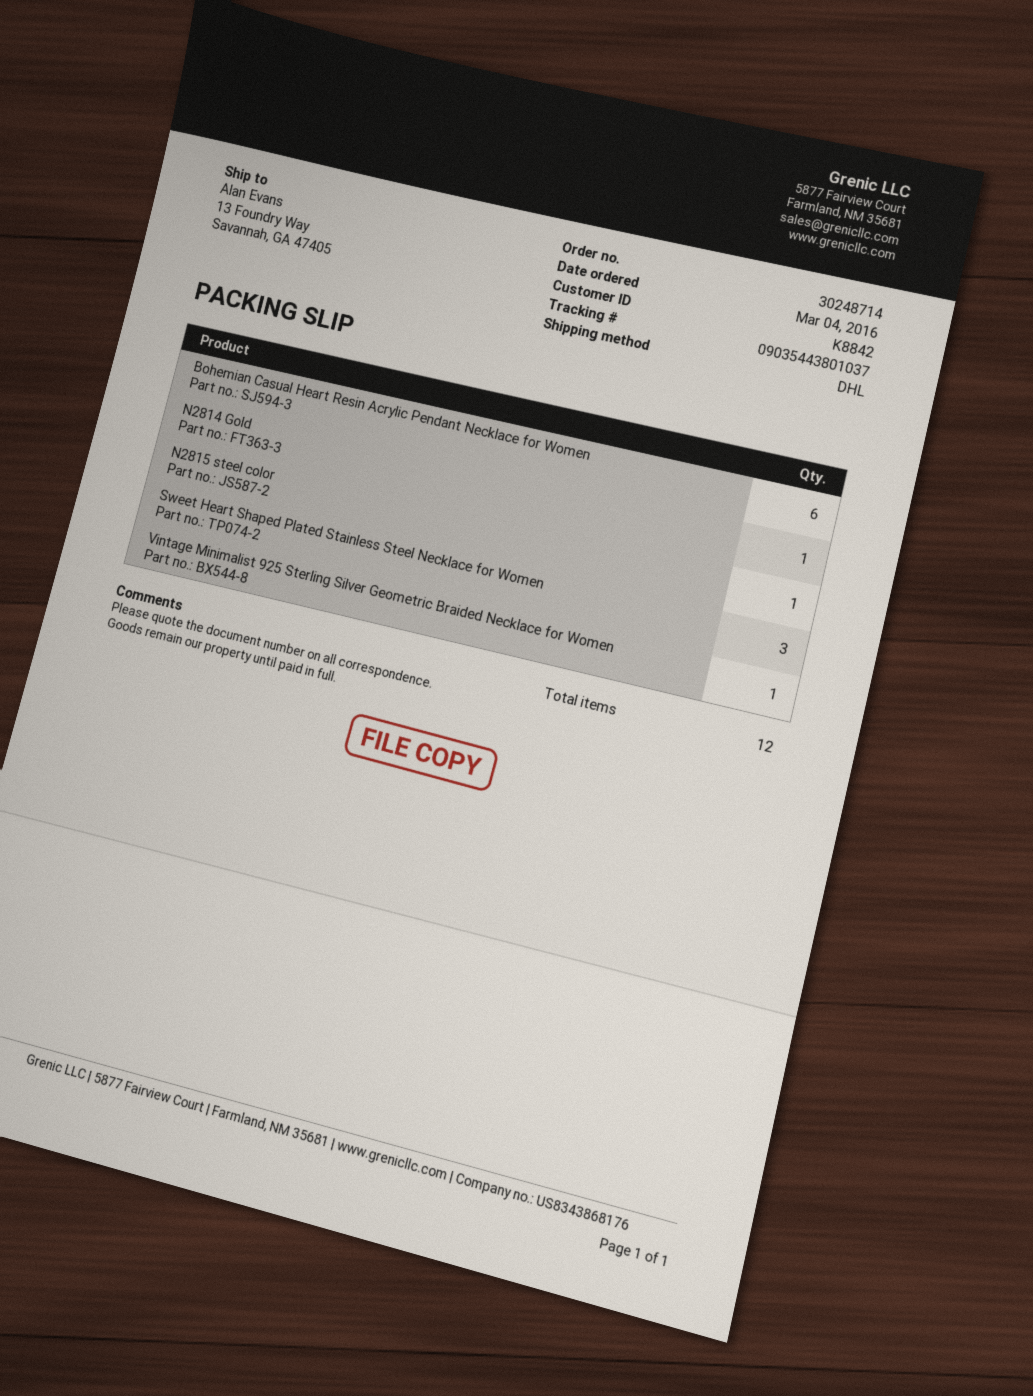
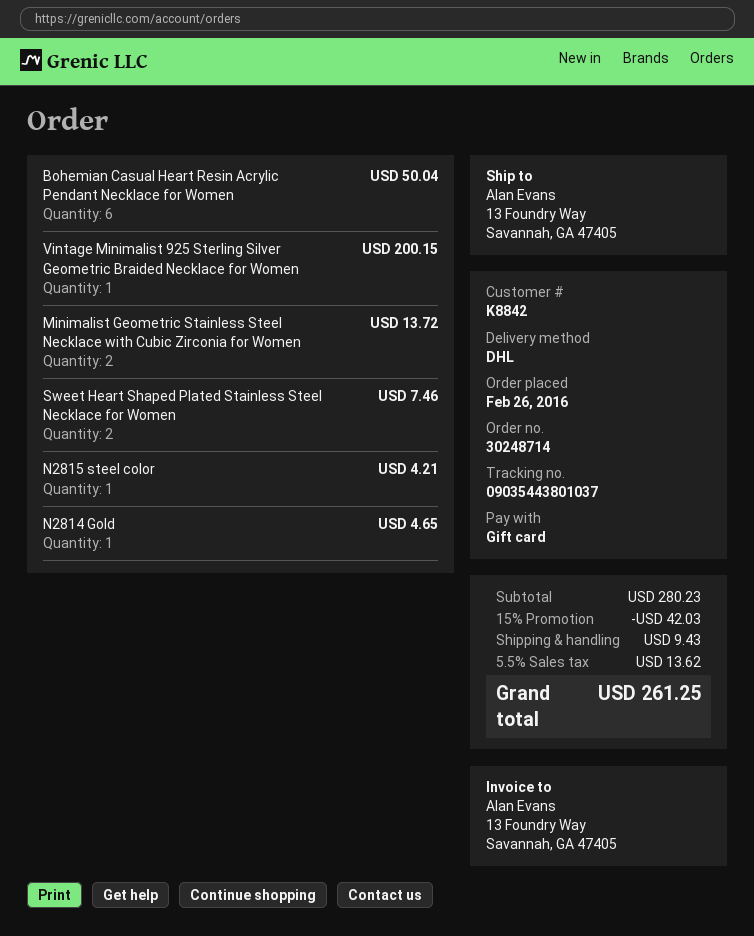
order date: 2016-03-04 -> 2016-02-26
Sweet Heart Shaped Plated Stainless Steel Necklace for Women: 3 -> 2
Minimalist Geometric Stainless Steel Necklace with Cubic Zirconia for Women: none -> 2

